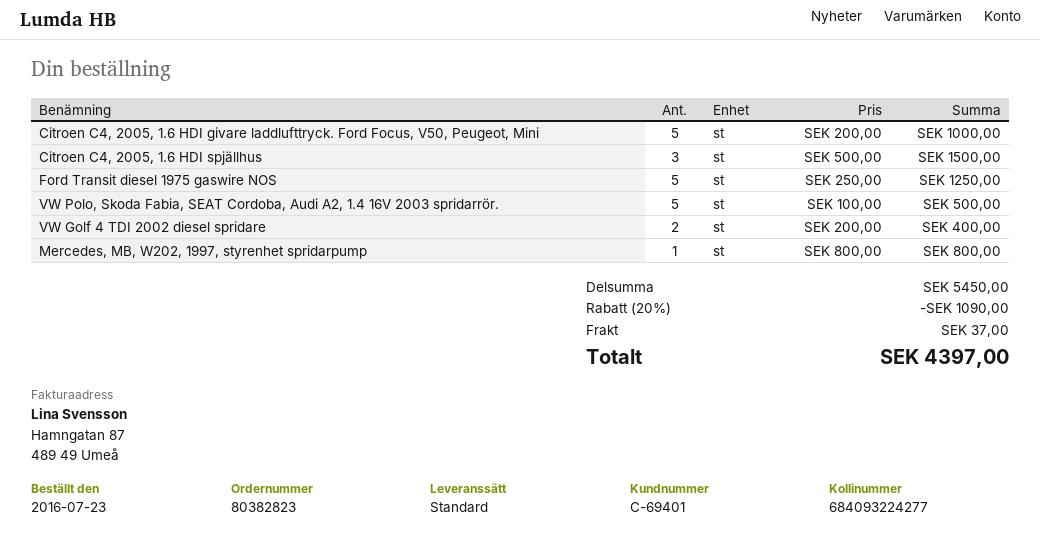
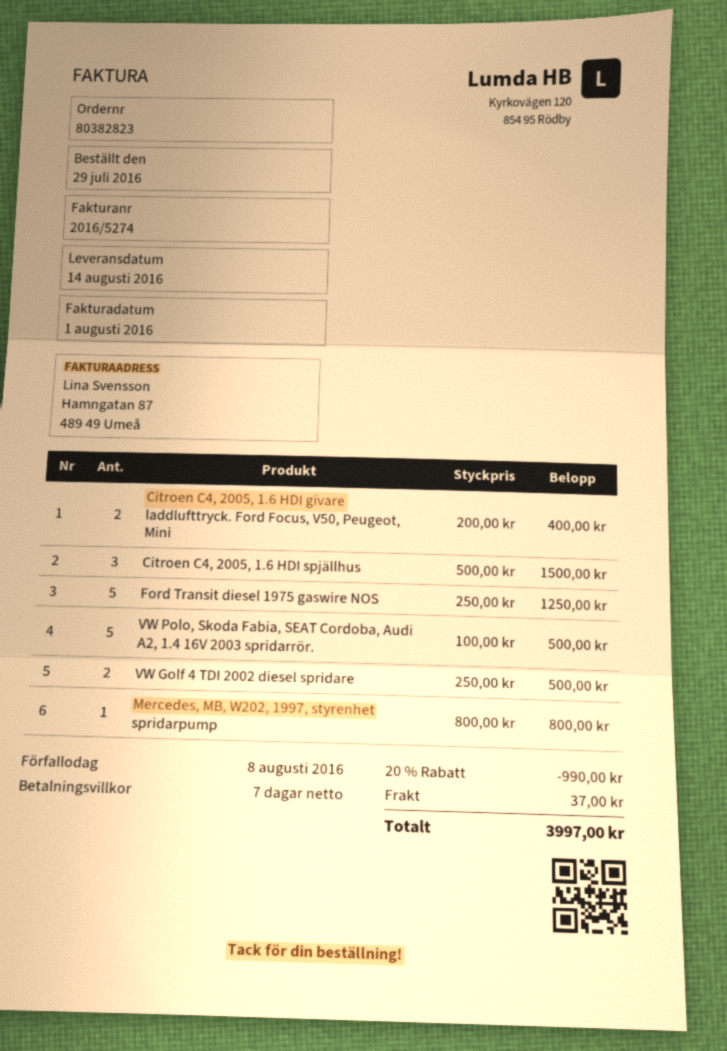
order date: 2016-07-23 -> 2016-07-29
Citroen C4, 2005, 1.6 HDI givare laddlufttryck. Ford Focus, V50, Peugeot, Mini: 5 x 200.00 = 1000.00 -> 2 x 200.00 = 400.00
VW Golf 4 TDI 2002 diesel spridare: 2 x 200.00 = 400.00 -> 2 x 250.00 = 500.00
discount: 20% = 1090.00 -> 20% = 990.00
total: 4397.00 -> 3997.00

